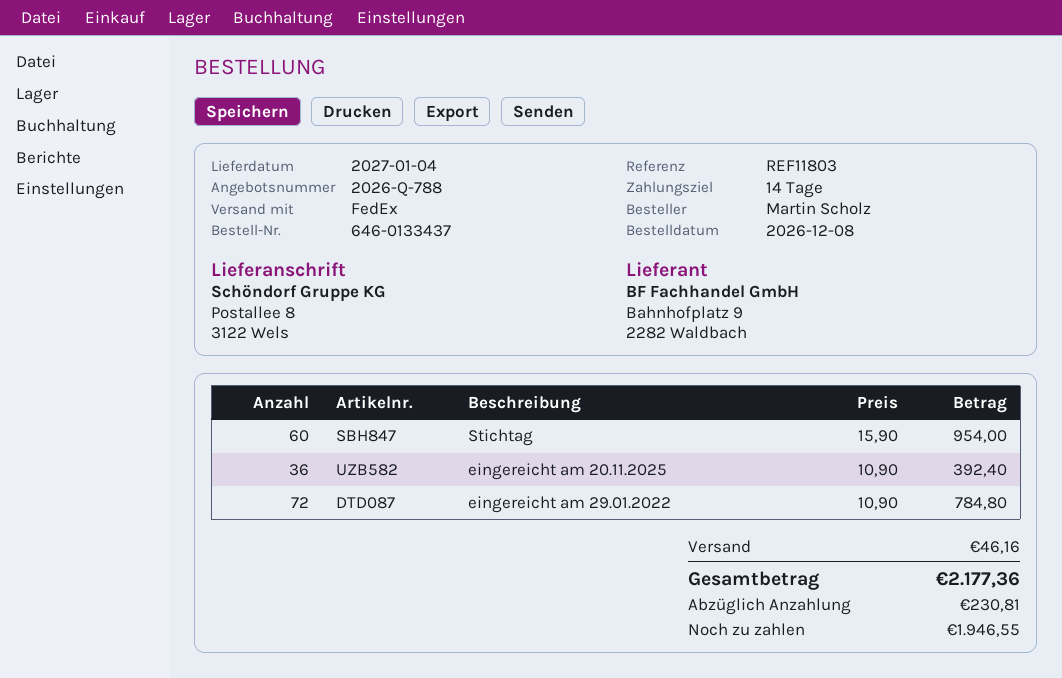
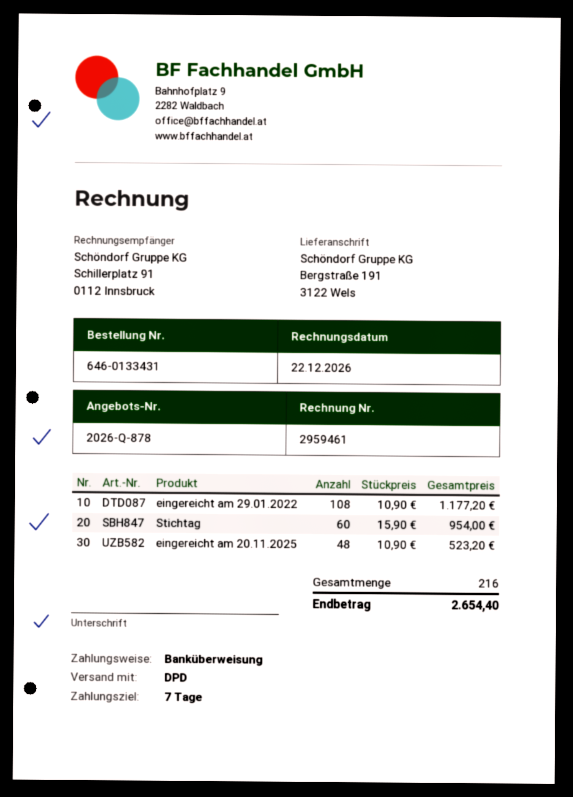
quote number: 2026-Q-788 -> 2026-Q-878
order number: 646-0133437 -> 646-0133431
payment terms: 14 days -> 7 days
shipping method: FedEx -> DPD
ship to: Postallee 8, 3122 Wels -> Bergstraße 191, 3122 Wels
eingereicht am 20.11.2025: 36 x 10.90 = 392.40 -> 48 x 10.90 = 523.20
eingereicht am 29.01.2022: 72 x 10.90 = 784.80 -> 108 x 10.90 = 1177.20
shipping: 46.16 -> none
total: 2177.36 -> 2654.40

